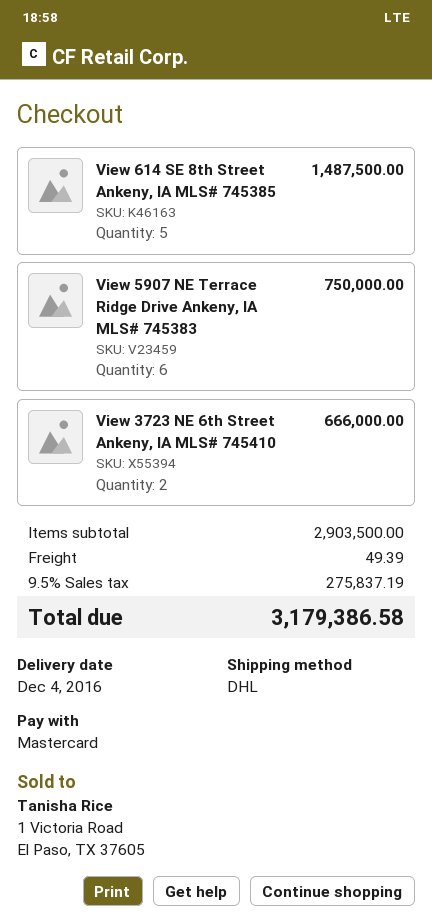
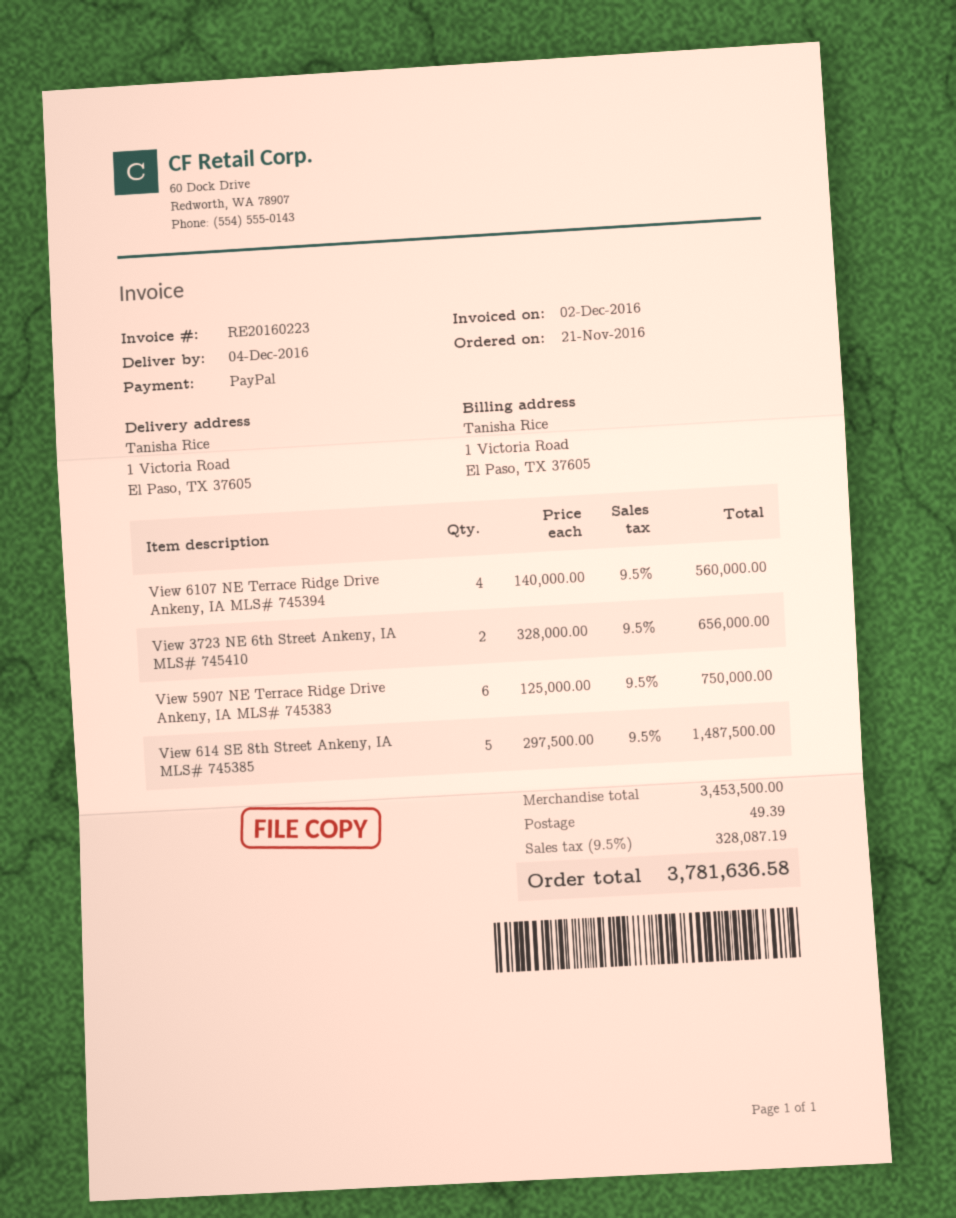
payment method: Mastercard -> PayPal
View 3723 NE 6th Street Ankeny, IA MLS# 745410: 2 for 666000.00 -> 2 for 656000.00
View 6107 NE Terrace Ridge Drive Ankeny, IA MLS# 745394: none -> 4 for 560000.00
subtotal: 2903500.00 -> 3453500.00
tax: 9.5% = 275837.19 -> 9.5% = 328087.19
total: 3179386.58 -> 3781636.58

